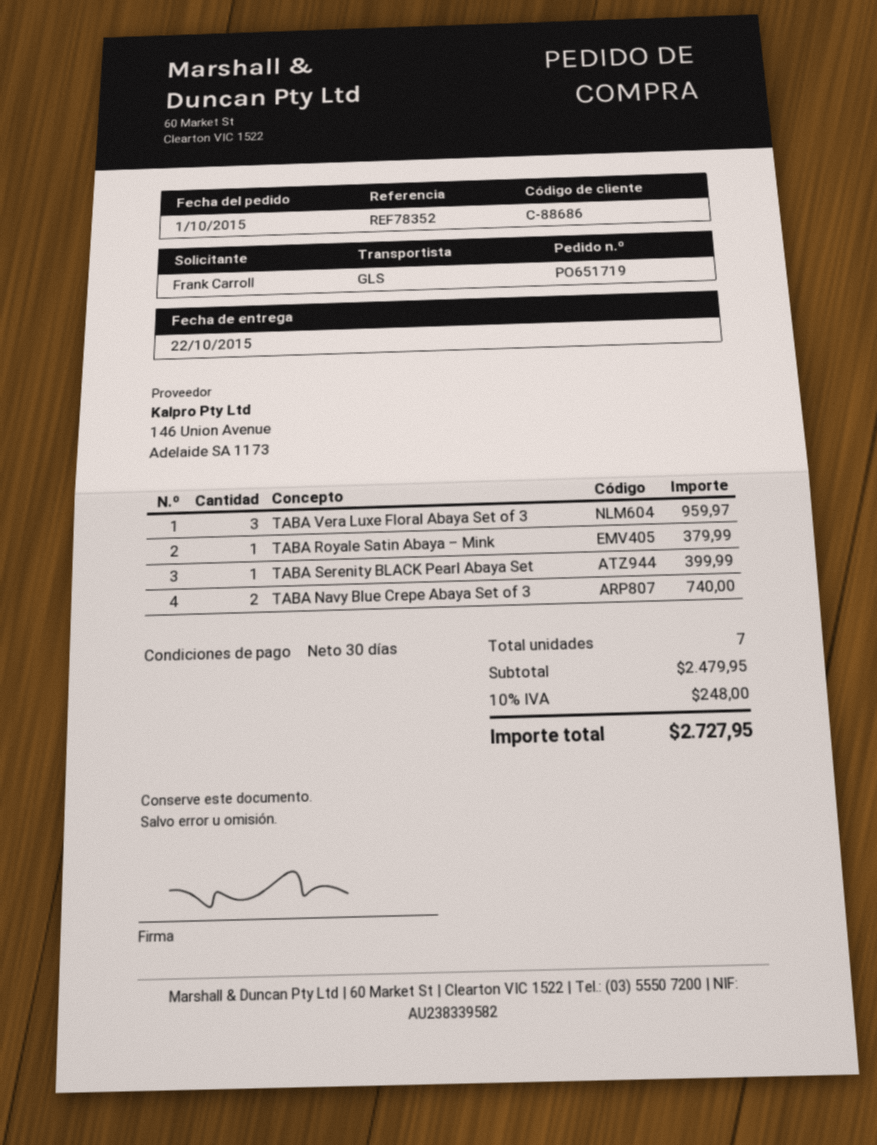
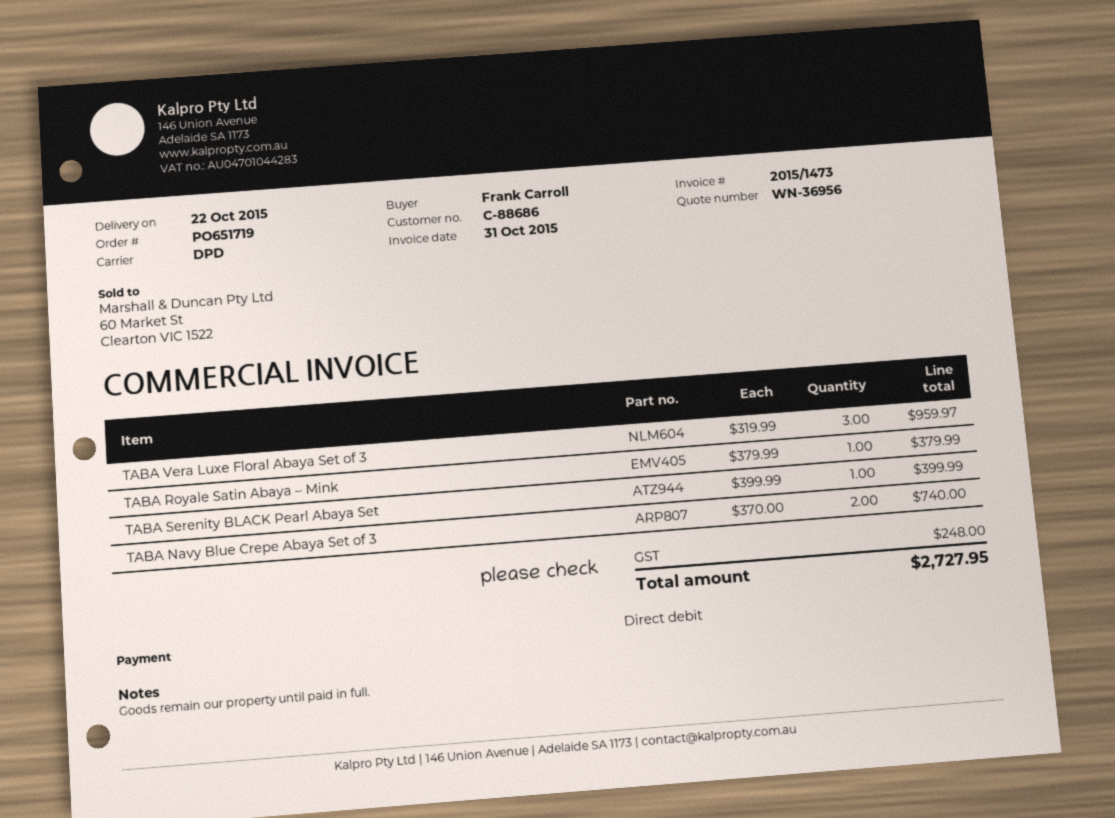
shipping method: GLS -> DPD

